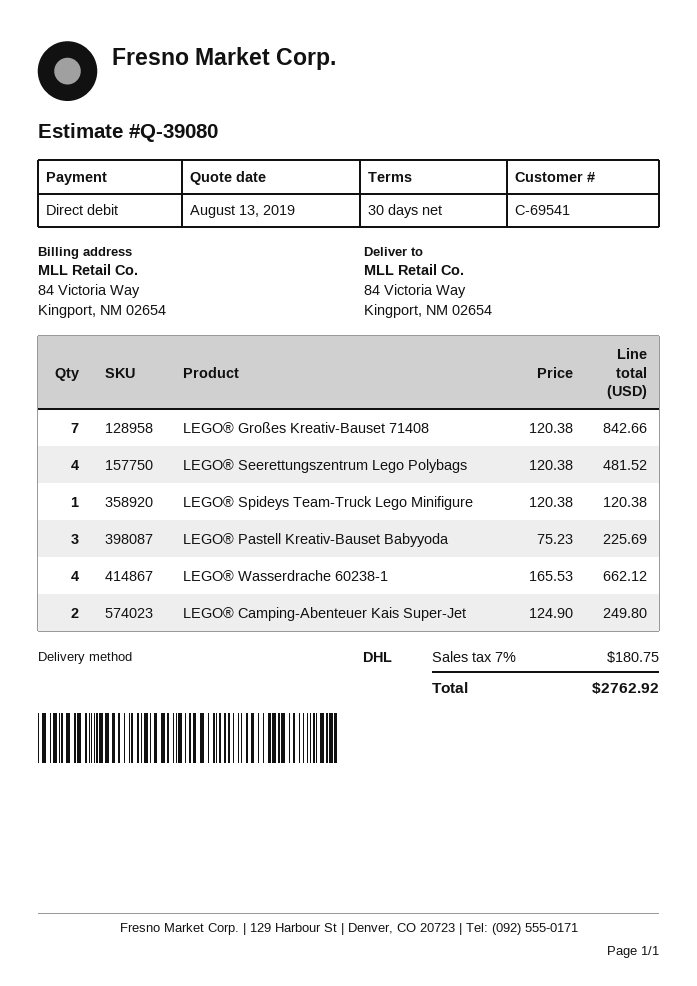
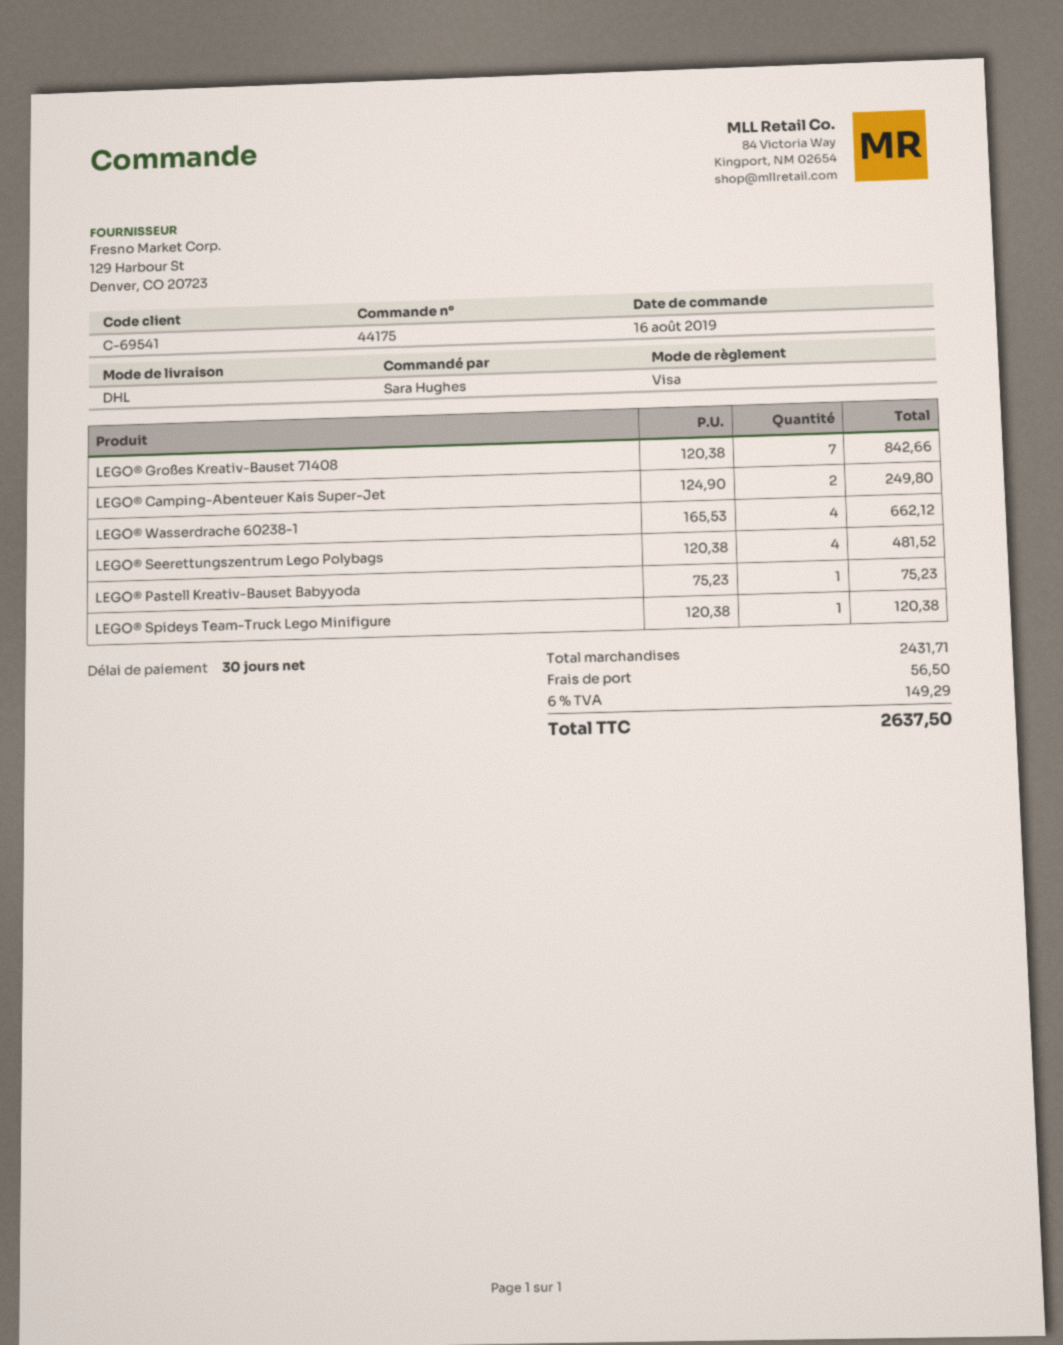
payment method: direct debit -> Visa
LEGO® Pastell Kreativ-Bauset Babyyoda: 3 x 75.23 = 225.69 -> 1 x 75.23 = 75.23
shipping: none -> 56.50
tax: 7% = 180.75 -> 6% = 149.29
total: 2762.92 -> 2637.50

